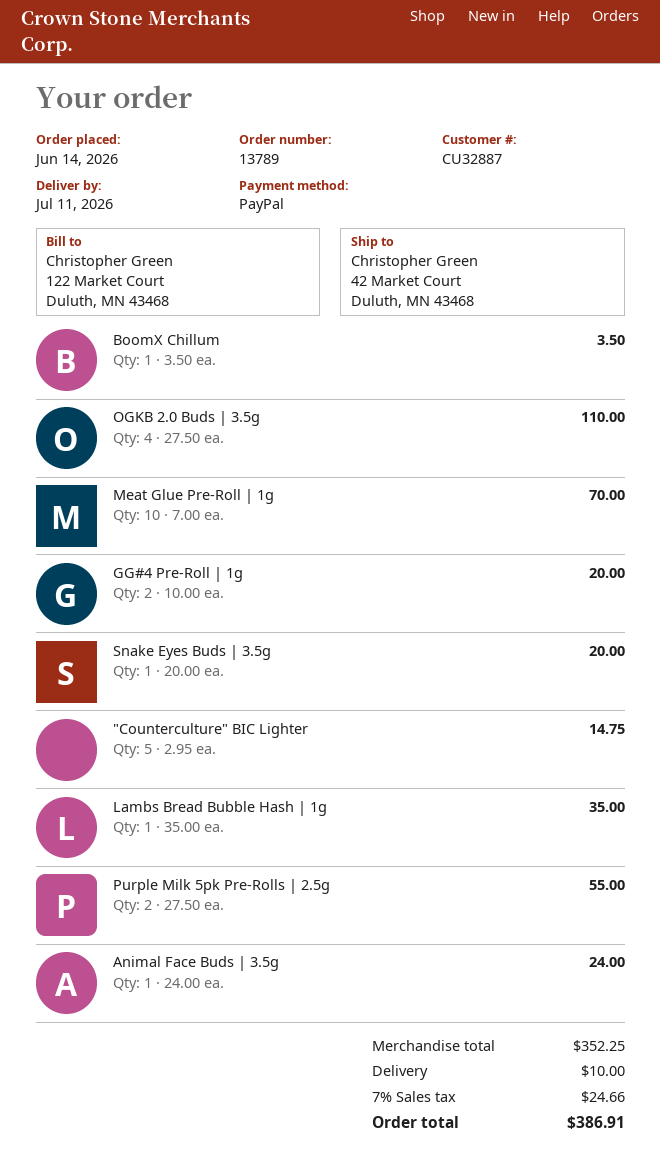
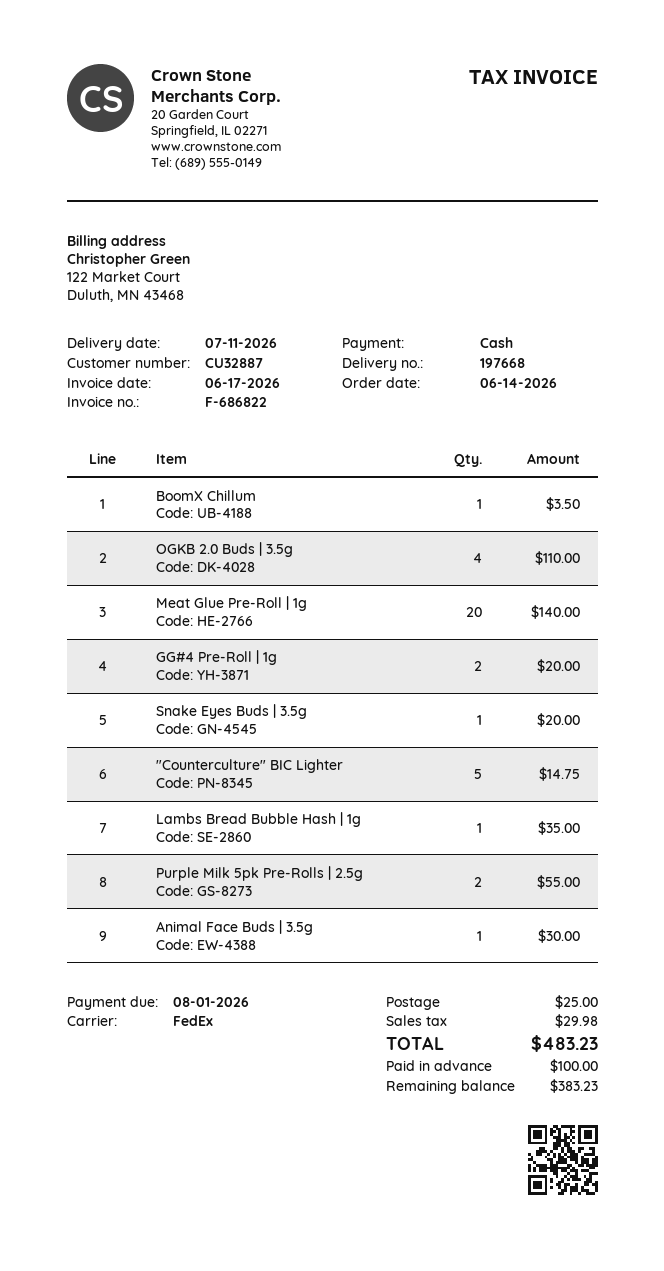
payment method: PayPal -> cash
Meat Glue Pre-Roll | 1g: 10 for 70.00 -> 20 for 140.00
Animal Face Buds | 3.5g: 1 for 24.00 -> 1 for 30.00
shipping: 10.00 -> 25.00
tax: 24.66 -> 29.98
total: 386.91 -> 483.23

